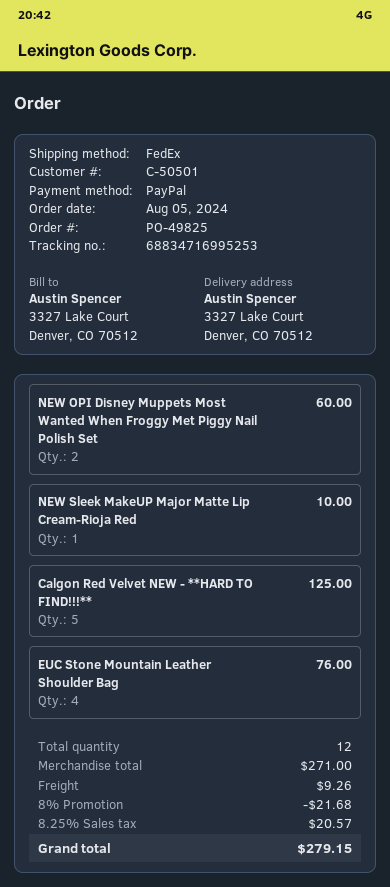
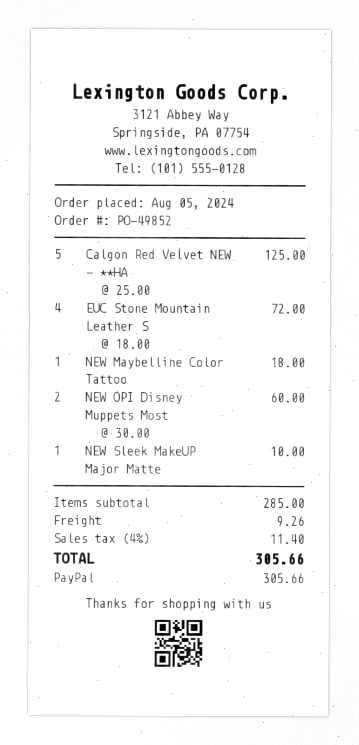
order number: PO-49825 -> PO-49852
EUC Stone Mountain Leather Shoulder Bag: 4 for 76.00 -> 4 for 72.00
NEW Maybelline Color Tattoo: none -> 1 for 18.00
subtotal: 271.00 -> 285.00
discount: 8% = 21.68 -> none
tax: 8.25% = 20.57 -> 4% = 11.40
total: 279.15 -> 305.66

